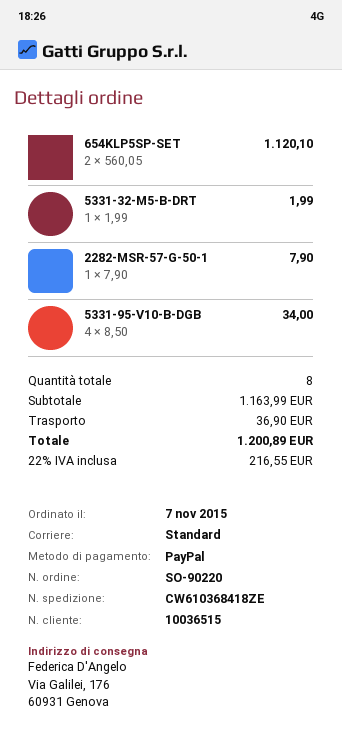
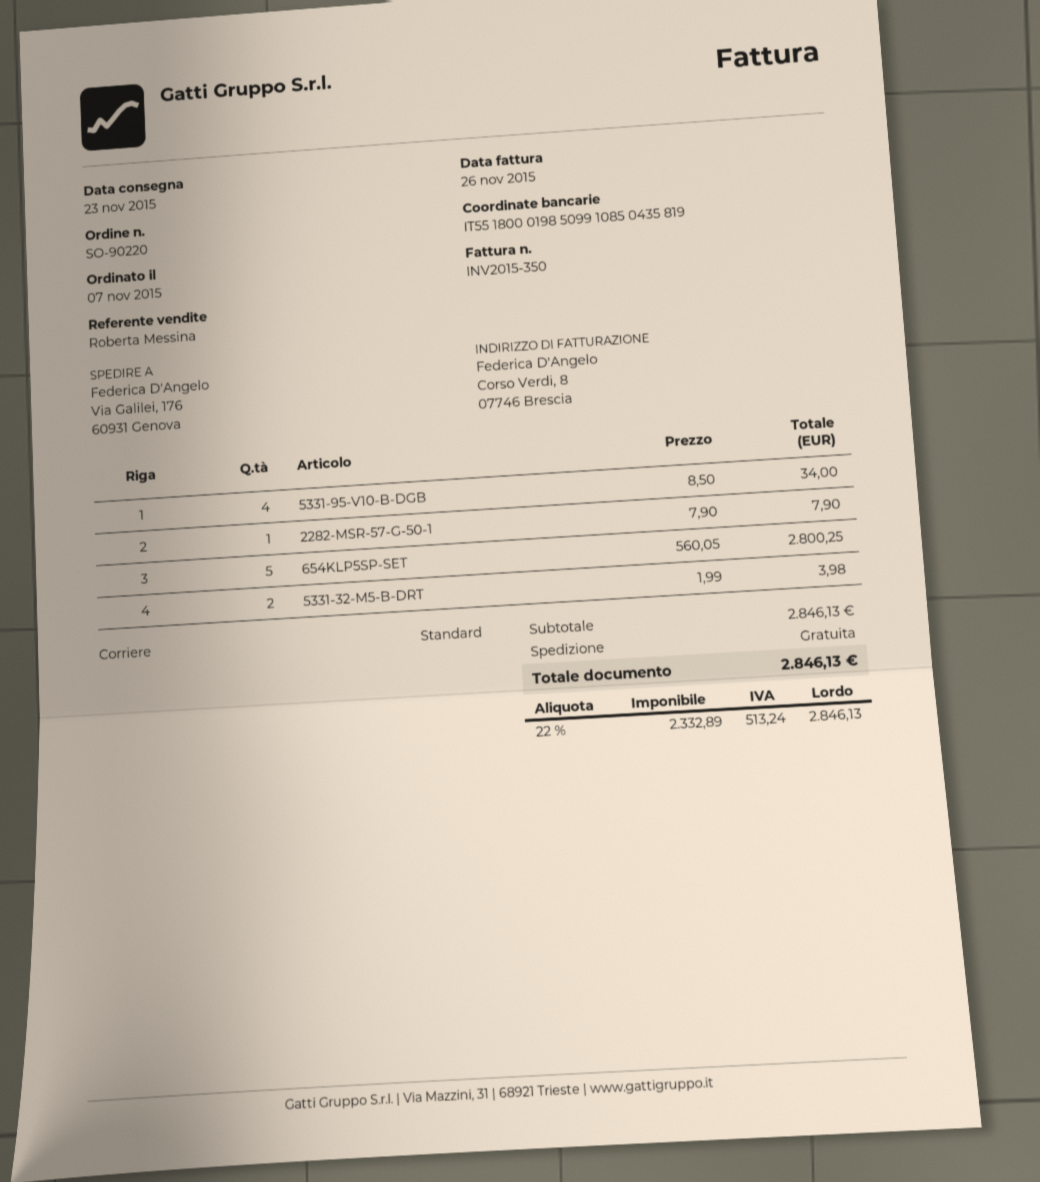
654KLP5SP-SET: 2 x 560.05 = 1120.10 -> 5 x 560.05 = 2800.25
5331-32-M5-B-DRT: 1 x 1.99 = 1.99 -> 2 x 1.99 = 3.98
subtotal: 1163.99 -> 2846.13
shipping: 36.90 -> 0.00
tax: 22% = 216.55 -> 22% = 513.24
total: 1200.89 -> 2846.13

